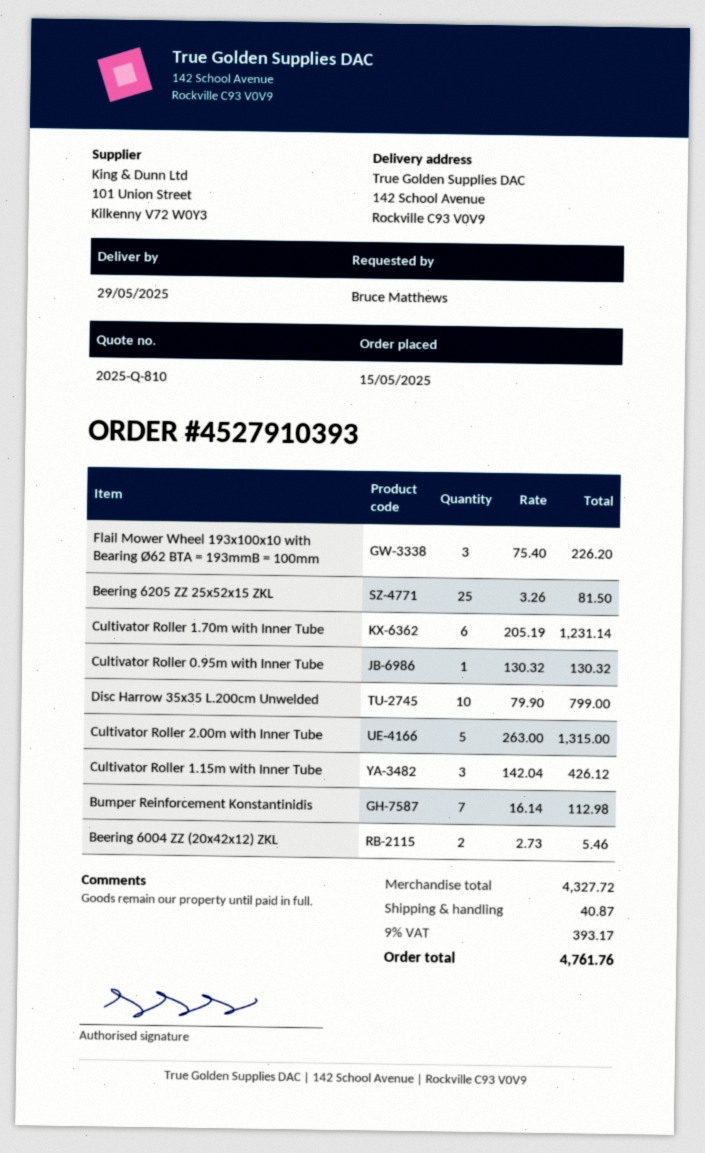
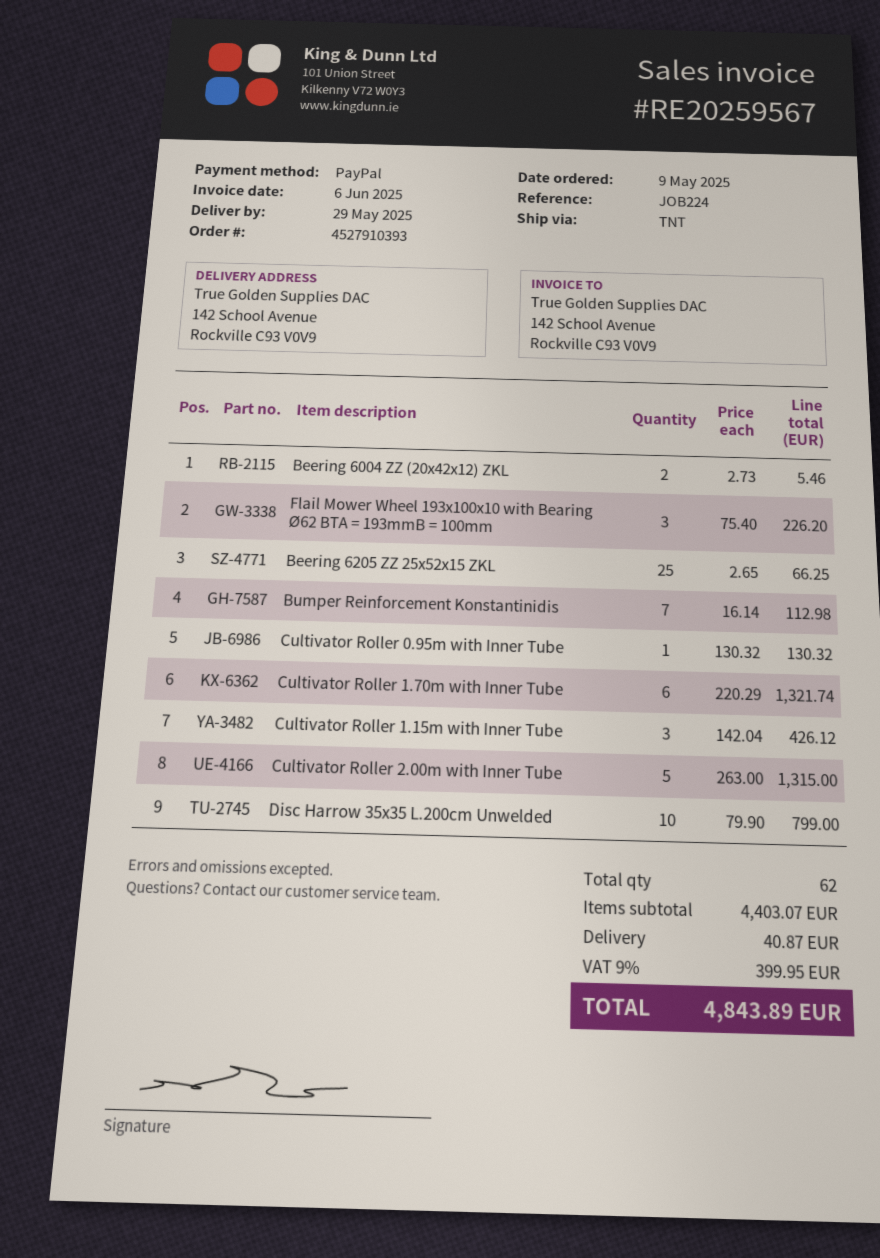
order date: 2025-05-15 -> 2025-05-09
Beering 6205 ΖΖ 25x52x15 ZKL: 25 x 3.26 = 81.50 -> 25 x 2.65 = 66.25
Cultivator Roller 1.70m with Inner Tube: 6 x 205.19 = 1231.14 -> 6 x 220.29 = 1321.74
subtotal: 4327.72 -> 4403.07
tax: 9% = 393.17 -> 9% = 399.95
total: 4761.76 -> 4843.89

